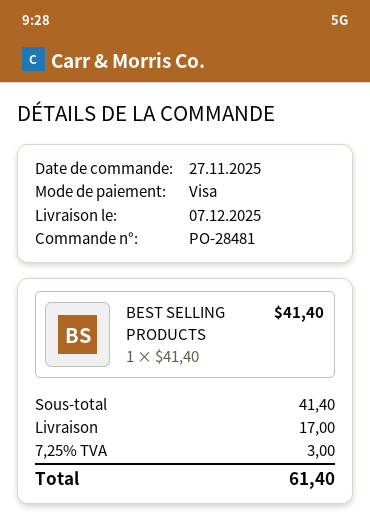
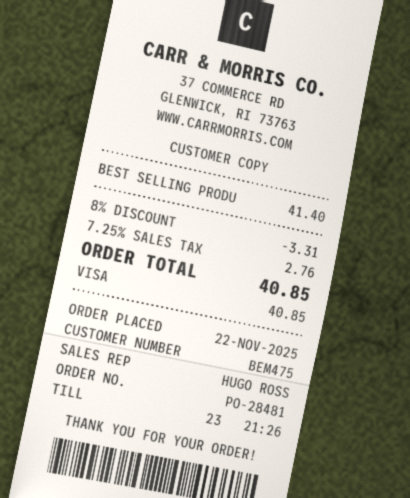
order date: 2025-11-27 -> 2025-11-22
discount: none -> 8% = 3.31
shipping: 17.00 -> none
tax: 7.25% = 3.00 -> 7.25% = 2.76
total: 61.40 -> 40.85

